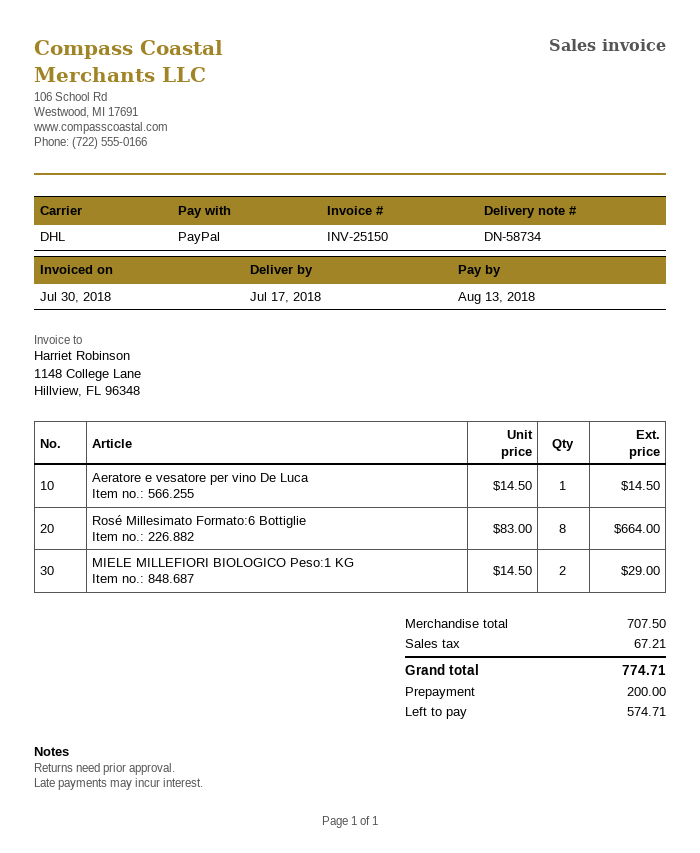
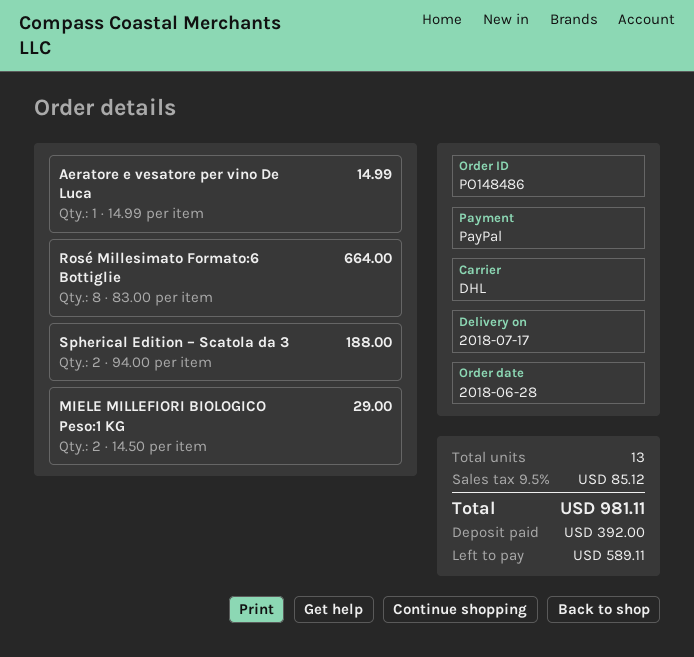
Aeratore e vesatore per vino De Luca: 1 x 14.50 = 14.50 -> 1 x 14.99 = 14.99
Spherical Edition – Scatola da 3: none -> 2 x 94.00 = 188.00
tax: 67.21 -> 85.12
total: 774.71 -> 981.11
deposit: 200.00 -> 392.00
balance: 574.71 -> 589.11

